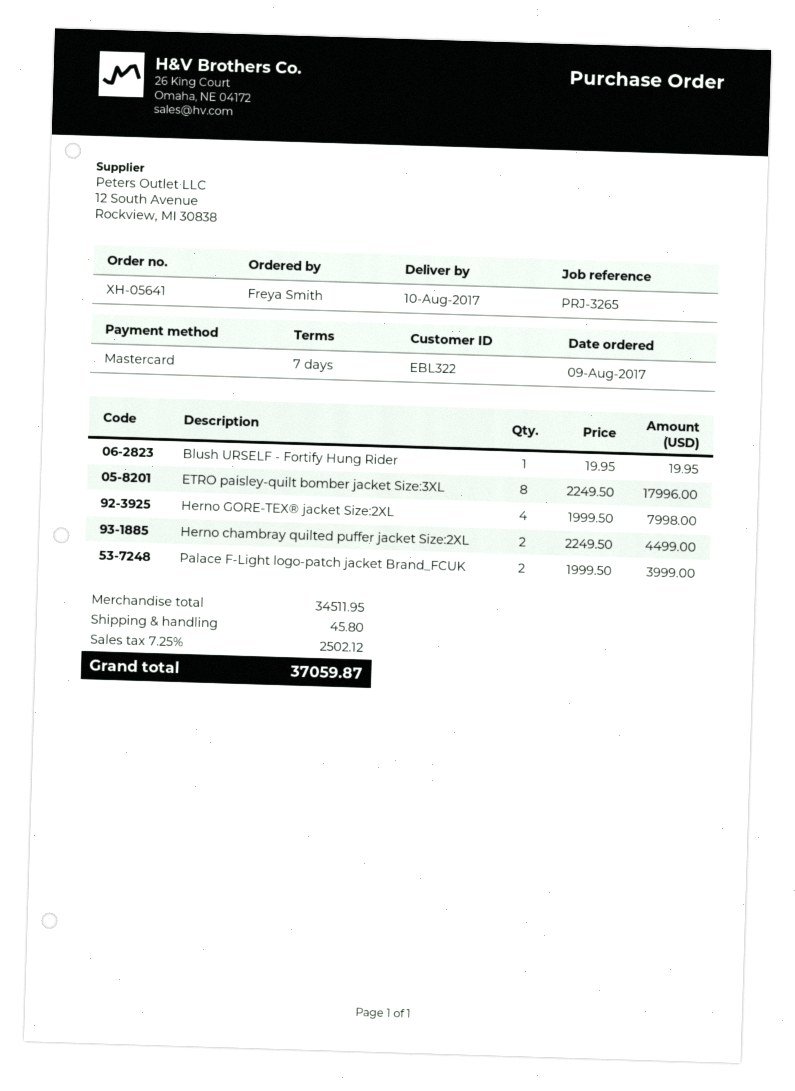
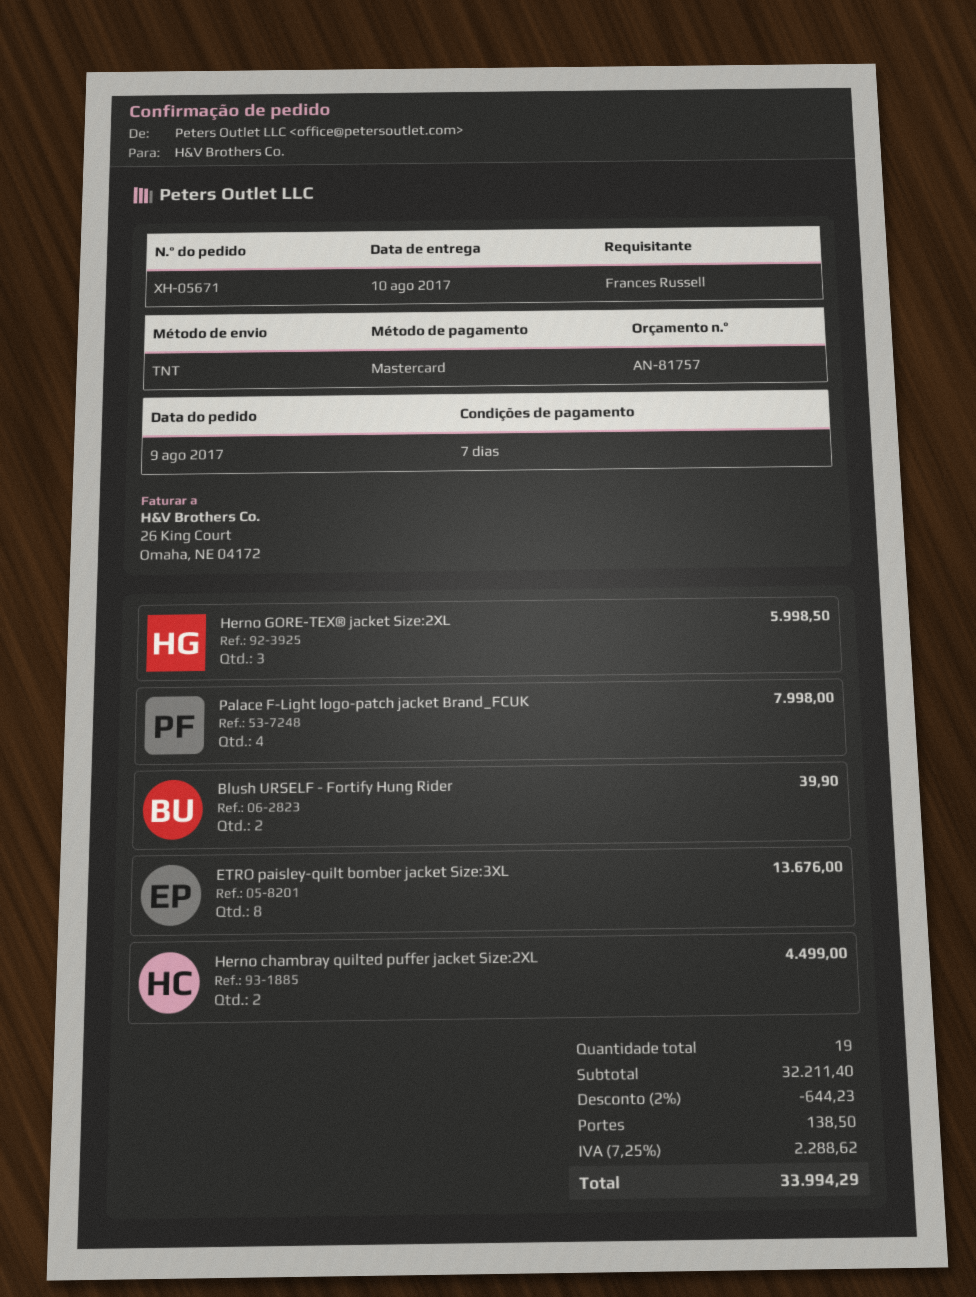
order number: XH-05641 -> XH-05671
ordered by: Freya Smith -> Frances Russell
Blush URSELF - Fortify Hung Rider: 1 for 19.95 -> 2 for 39.90
ETRO paisley-quilt bomber jacket Size:3XL: 8 for 17996.00 -> 8 for 13676.00
Herno GORE-TEX® jacket Size:2XL: 4 for 7998.00 -> 3 for 5998.50
Palace F-Light logo-patch jacket Brand_FCUK: 2 for 3999.00 -> 4 for 7998.00
subtotal: 34511.95 -> 32211.40
discount: none -> 2% = 644.23
shipping: 45.80 -> 138.50
tax: 7.25% = 2502.12 -> 7.25% = 2288.62
total: 37059.87 -> 33994.29

